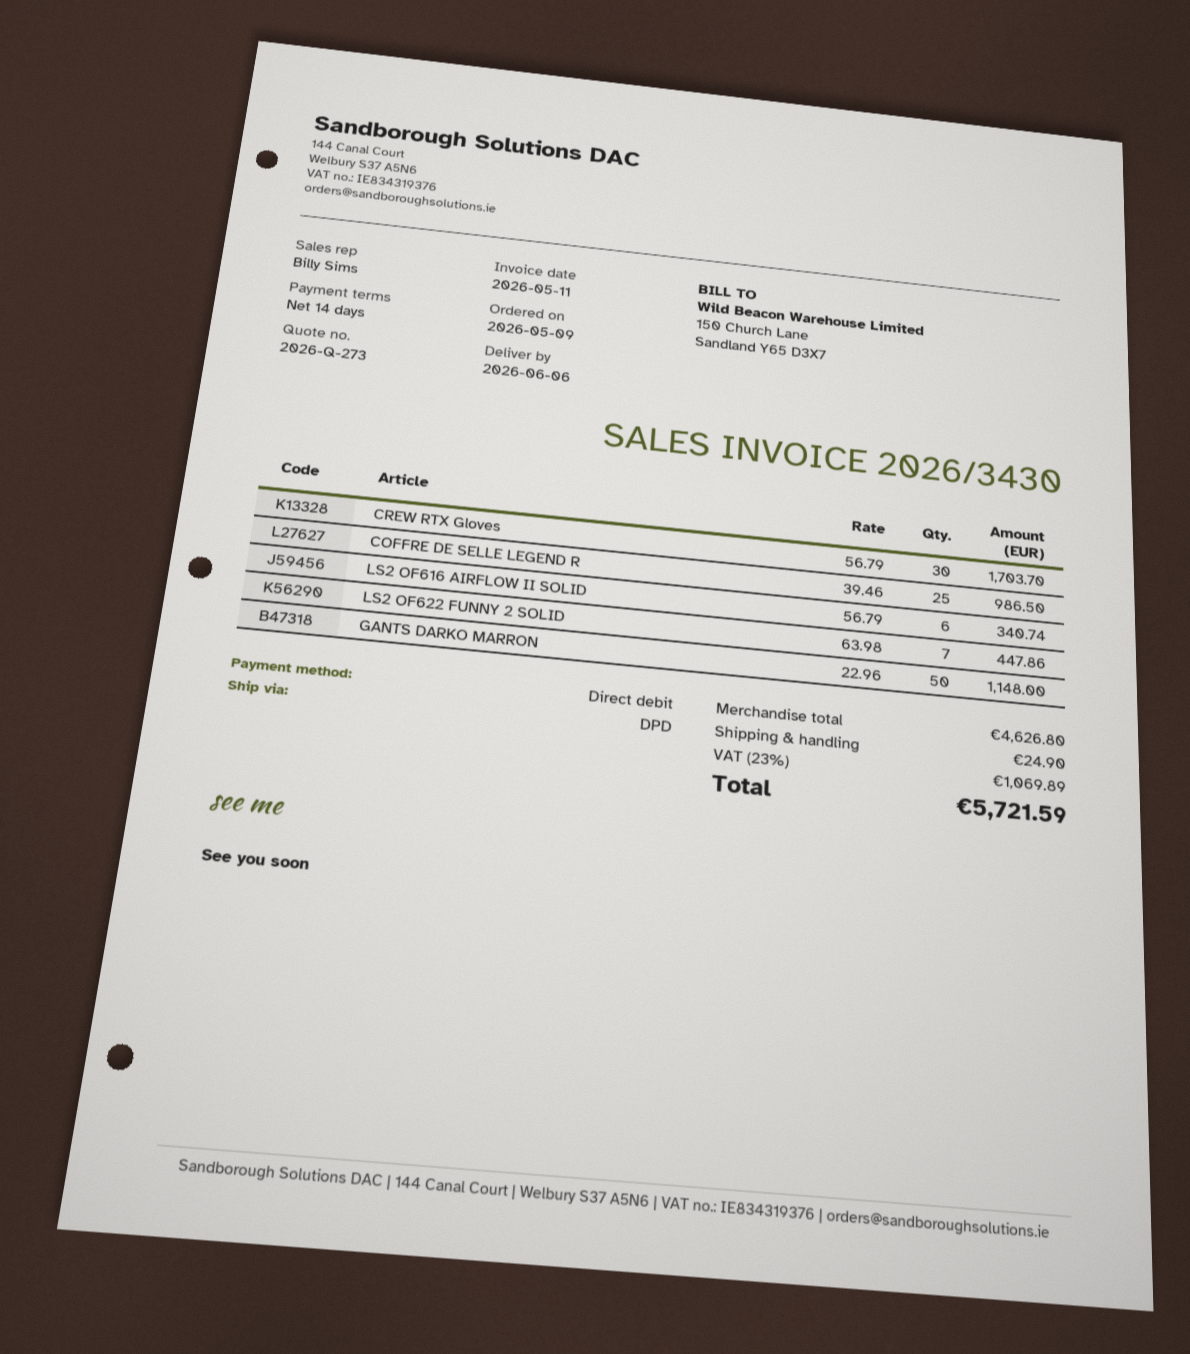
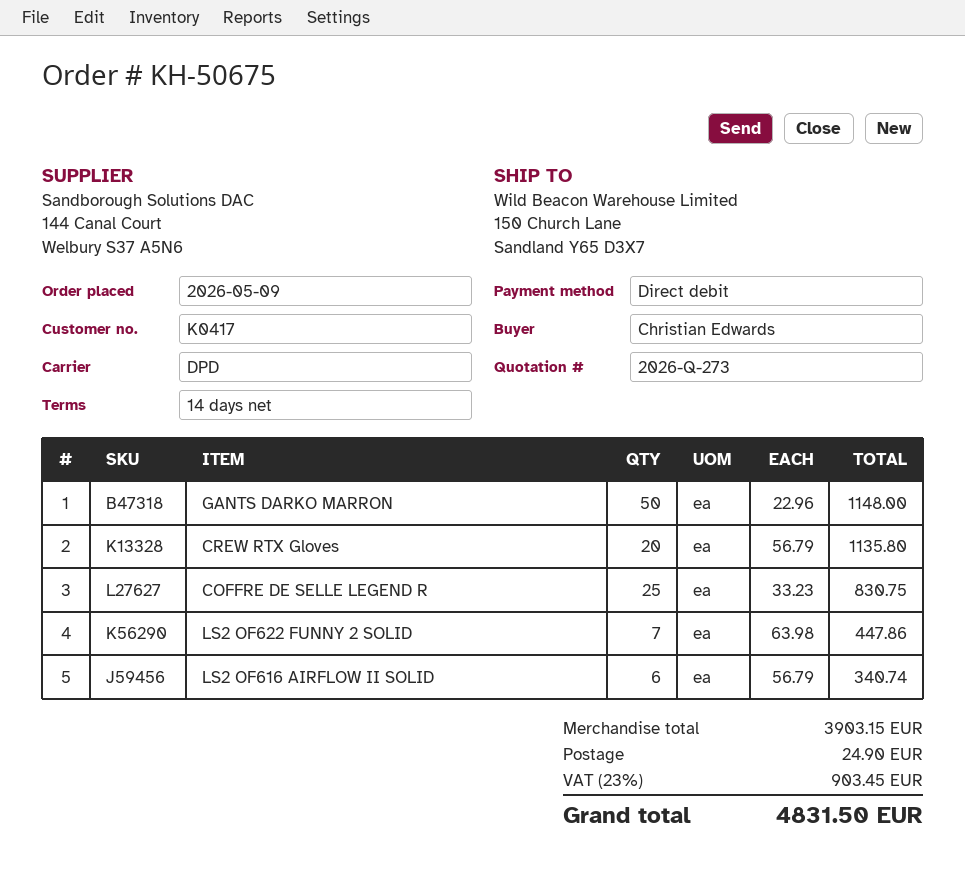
CREW RTX Gloves: 30 x 56.79 = 1703.70 -> 20 x 56.79 = 1135.80
COFFRE DE SELLE LEGEND R: 25 x 39.46 = 986.50 -> 25 x 33.23 = 830.75
subtotal: 4626.80 -> 3903.15
tax: 23% = 1069.89 -> 23% = 903.45
total: 5721.59 -> 4831.50

